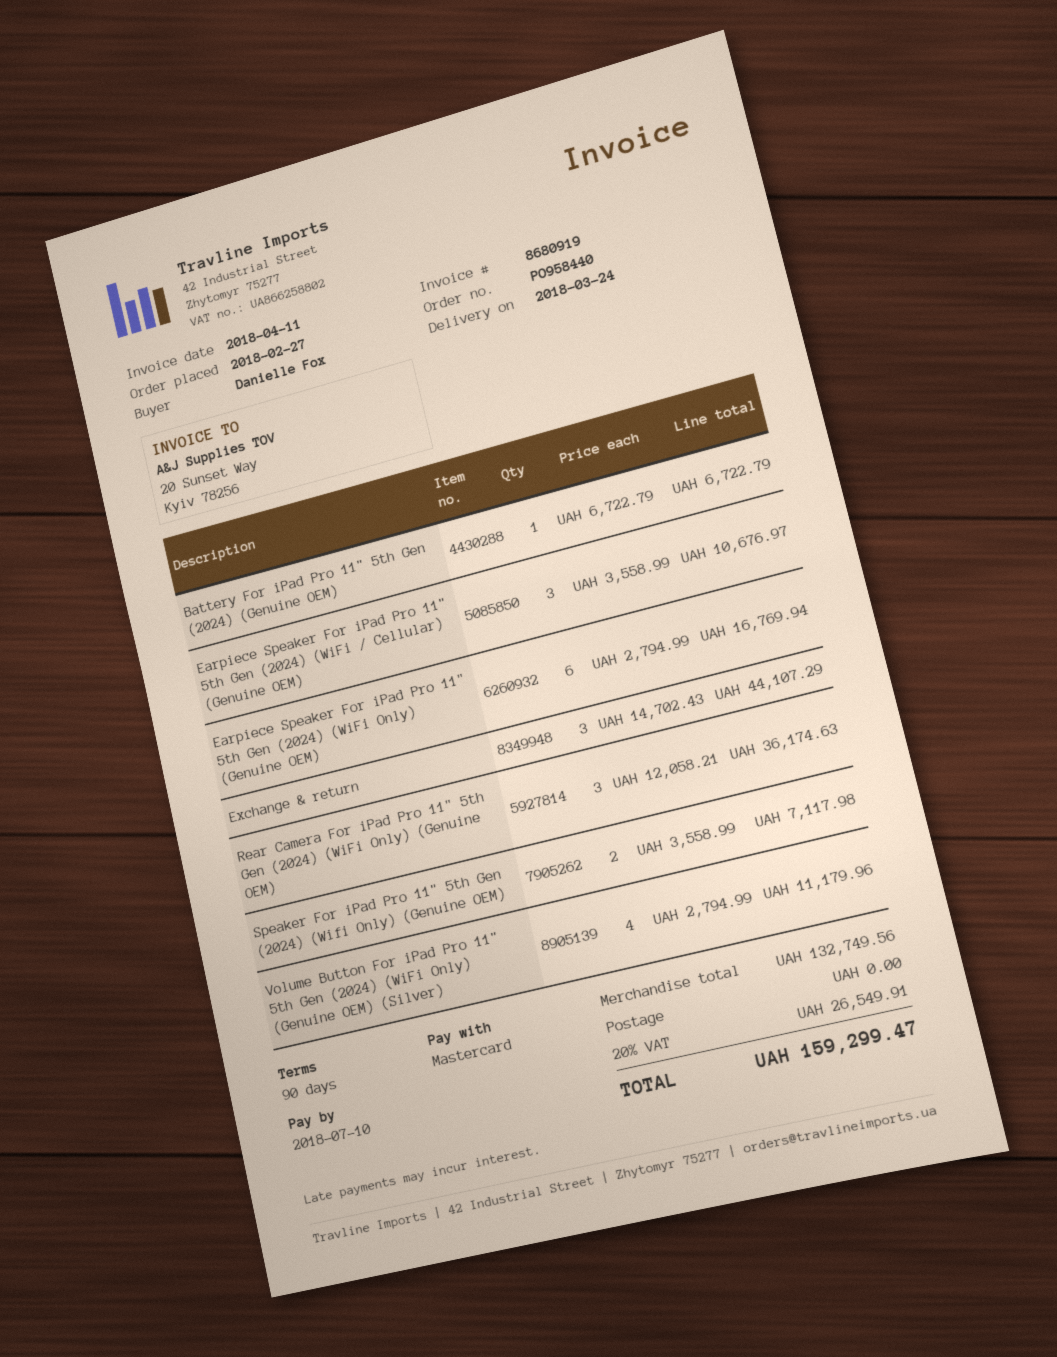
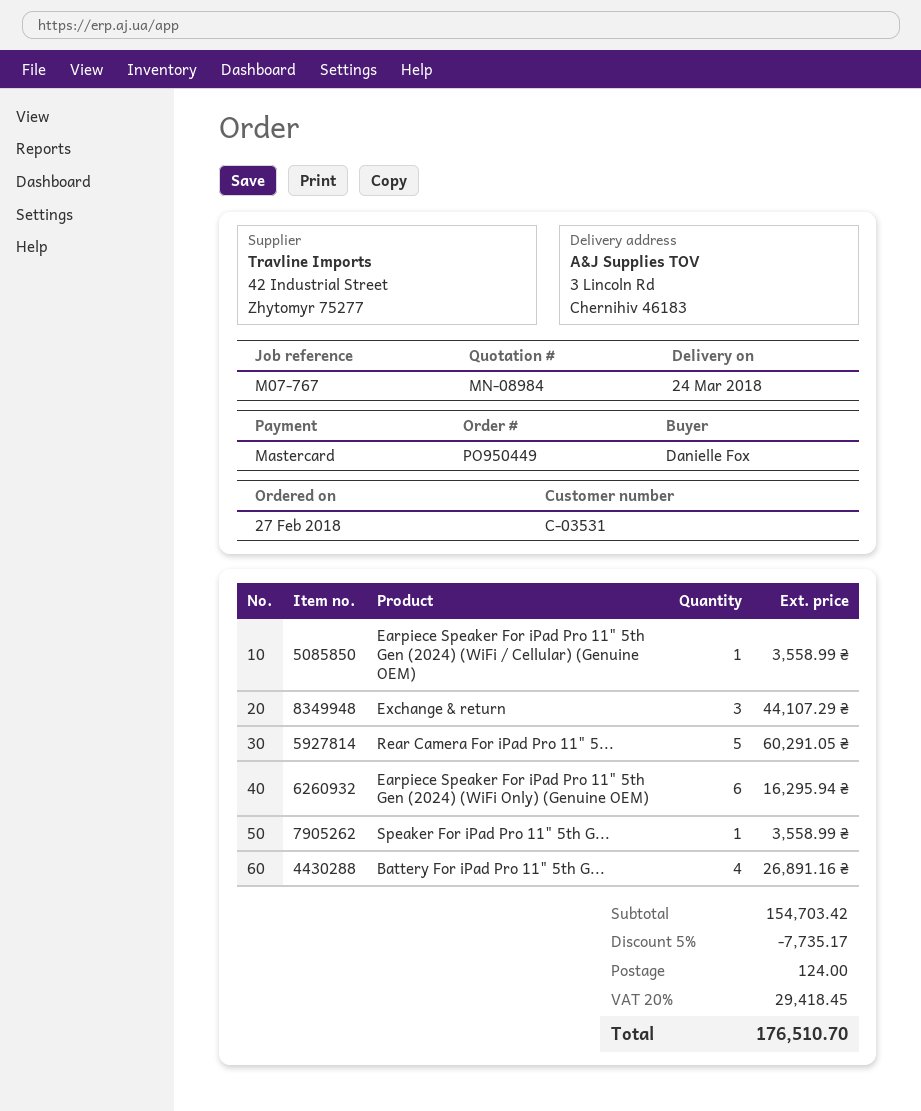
order number: PO958440 -> PO950449
Battery For iPad Pro 11" 5th Gen (2024) (Genuine OEM): 1 for 6722.79 -> 4 for 26891.16
Earpiece Speaker For iPad Pro 11" 5th Gen (2024) (WiFi / Cellular) (Genuine OEM): 3 for 10676.97 -> 1 for 3558.99
Earpiece Speaker For iPad Pro 11" 5th Gen (2024) (WiFi Only) (Genuine OEM): 6 for 16769.94 -> 6 for 16295.94
Rear Camera For iPad Pro 11" 5th Gen (2024) (WiFi Only) (Genuine OEM): 3 for 36174.63 -> 5 for 60291.05
Speaker For iPad Pro 11" 5th Gen (2024) (Wifi Only) (Genuine OEM): 2 for 7117.98 -> 1 for 3558.99
Volume Button For iPad Pro 11" 5th Gen (2024) (WiFi Only) (Genuine OEM) (Silver): 4 for 11179.96 -> none
subtotal: 132749.56 -> 154703.42
discount: none -> 5% = 7735.17
shipping: 0.00 -> 124.00
tax: 20% = 26549.91 -> 20% = 29418.45
total: 159299.47 -> 176510.70

